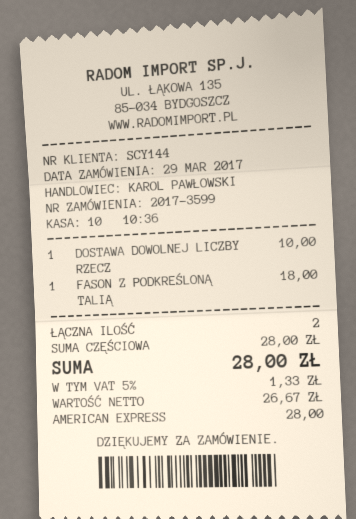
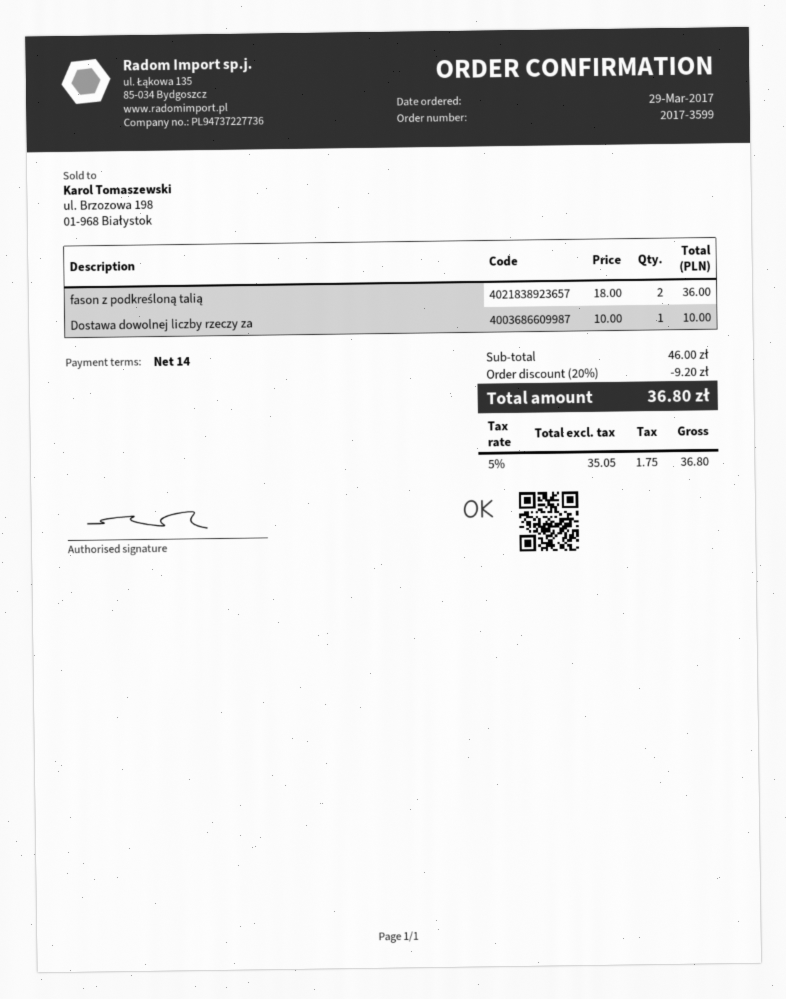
FASON Z PODKREŚLONĄ TALIĄ: 1 x 18.00 = 18.00 -> 2 x 18.00 = 36.00
subtotal: 28.00 -> 46.00
discount: none -> 20% = 9.20
net: 26.67 -> 35.05
tax: 5% = 1.33 -> 5% = 1.75
total: 28.00 -> 36.80

